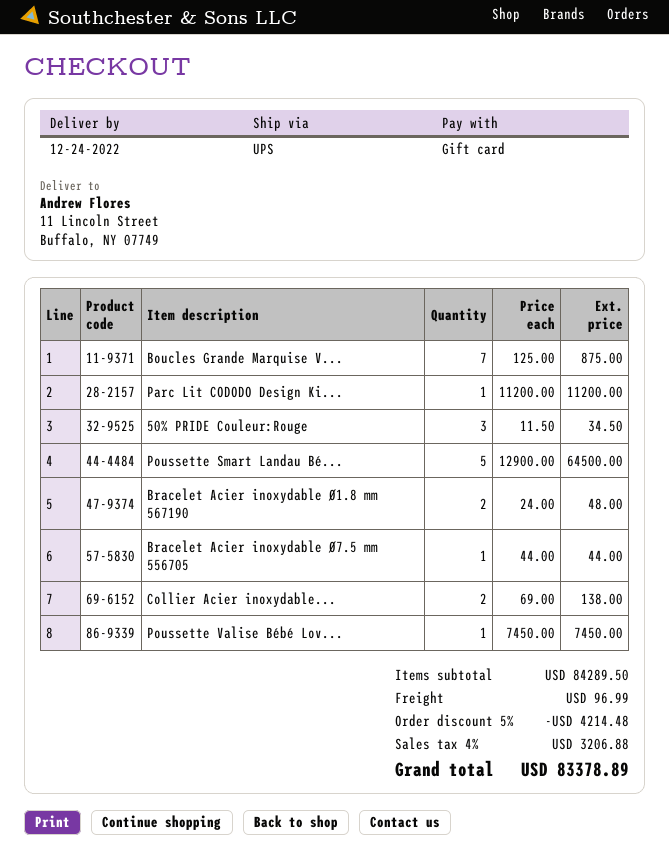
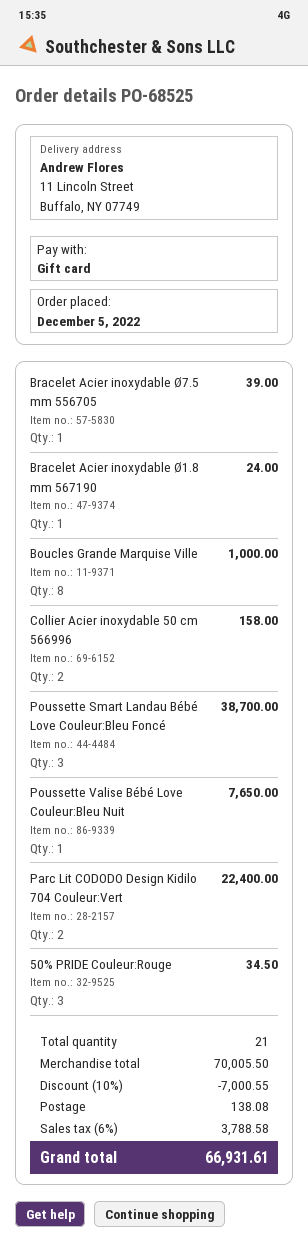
Boucles Grande Marquise V...: 7 for 875.00 -> 8 for 1000.00
Parc Lit CODODO Design Ki...: 1 for 11200.00 -> 2 for 22400.00
Poussette Smart Landau Bé...: 5 for 64500.00 -> 3 for 38700.00
Bracelet Acier inoxydable Ø1.8 mm 567190: 2 for 48.00 -> 1 for 24.00
Bracelet Acier inoxydable Ø7.5 mm 556705: 1 for 44.00 -> 1 for 39.00
Collier Acier inoxydable...: 2 for 138.00 -> 2 for 158.00
Poussette Valise Bébé Lov...: 1 for 7450.00 -> 1 for 7650.00
subtotal: 84289.50 -> 70005.50
discount: 5% = 4214.48 -> 10% = 7000.55
shipping: 96.99 -> 138.08
tax: 4% = 3206.88 -> 6% = 3788.58
total: 83378.89 -> 66931.61

